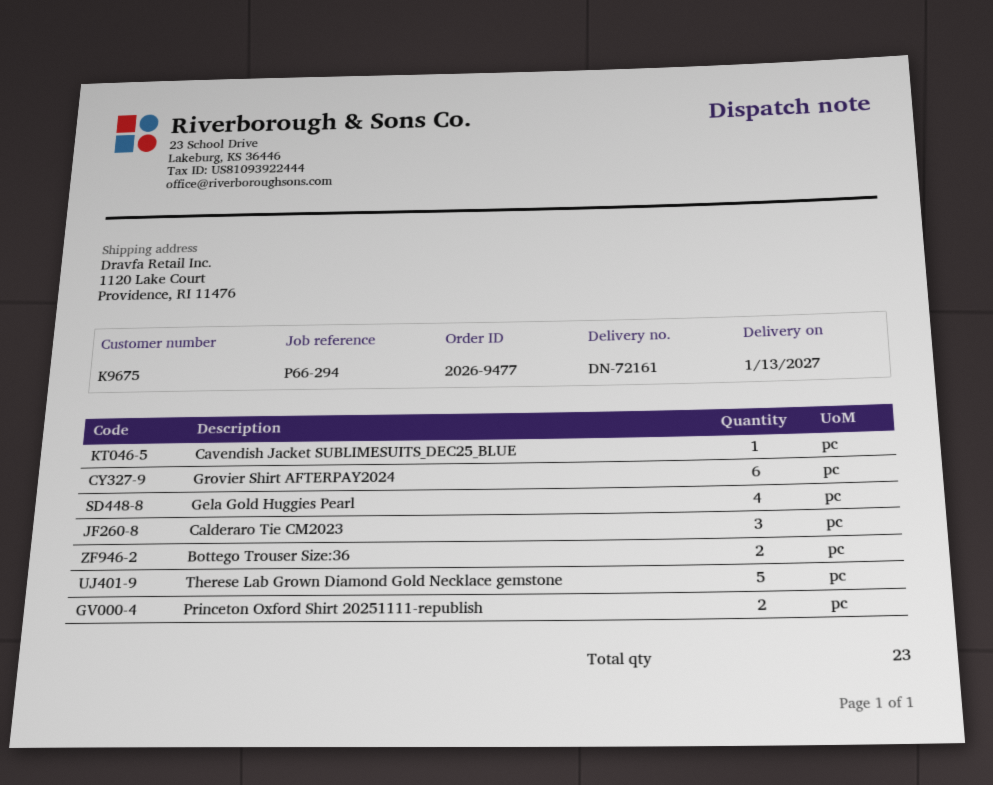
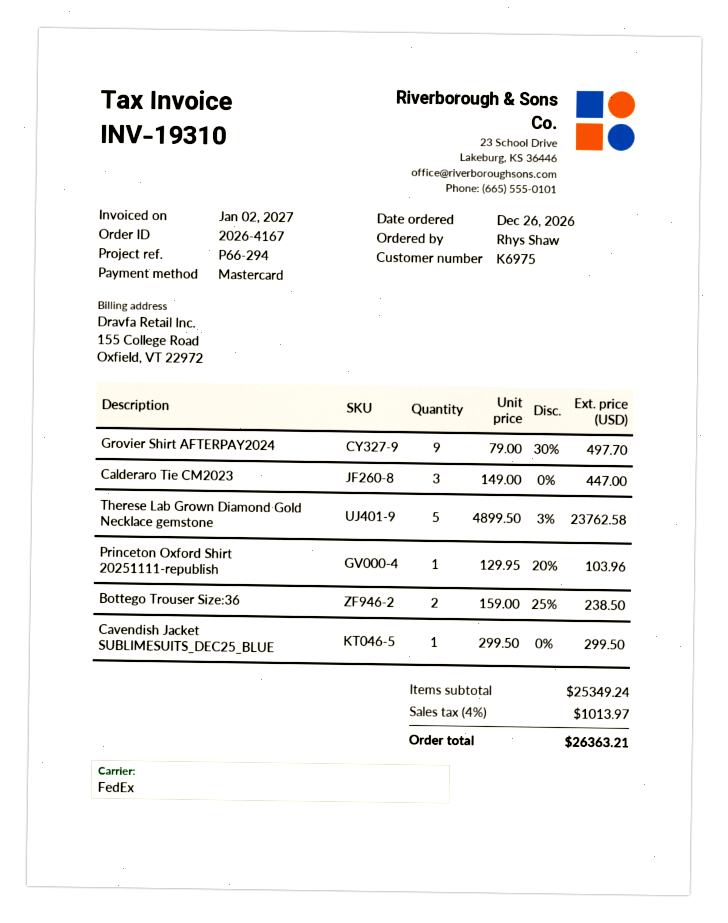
order number: 2026-9477 -> 2026-4167
customer number: K9675 -> K6975
Grovier Shirt AFTERPAY2024: 6 -> 9
Gela Gold Huggies Pearl: 4 -> none
Princeton Oxford Shirt 20251111-republish: 2 -> 1

